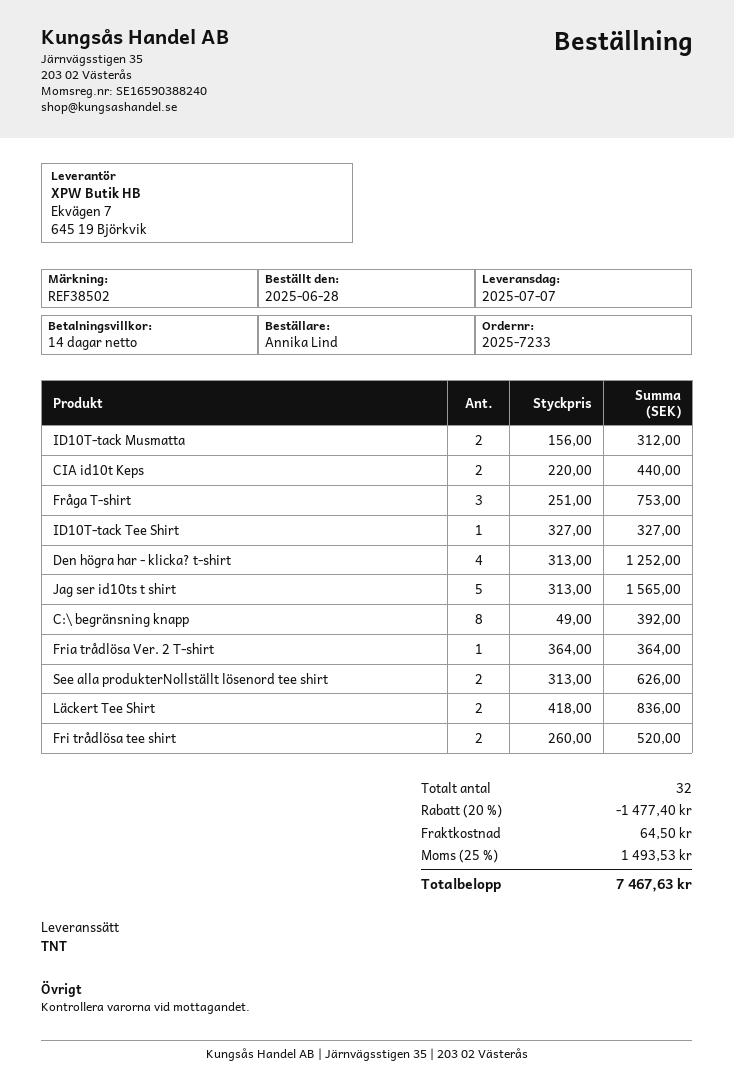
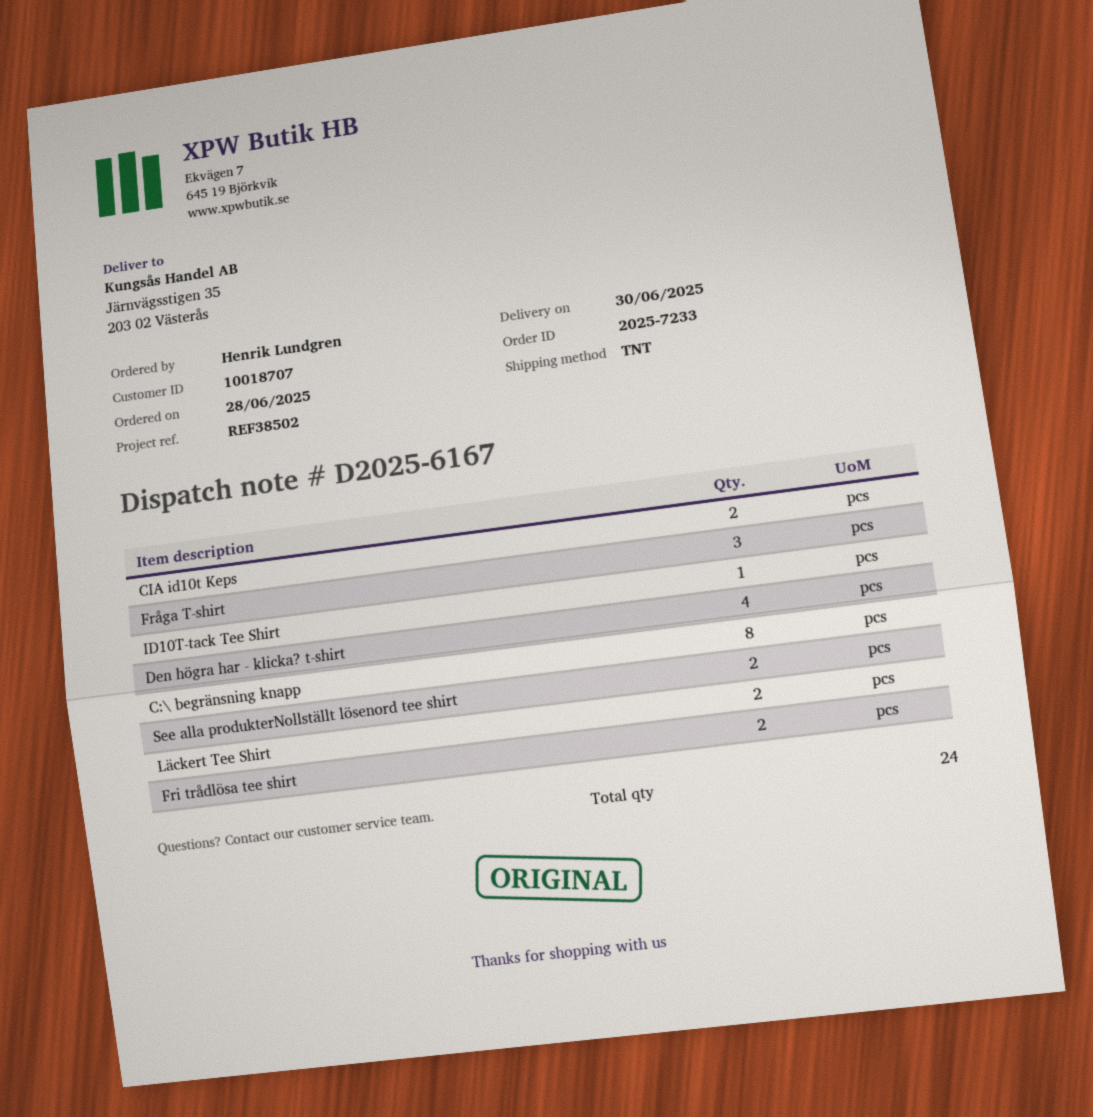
delivery date: 2025-07-07 -> 2025-06-30
ordered by: Annika Lind -> Henrik Lundgren
ID10T-tack Musmatta: 2 -> none
Jag ser id10ts t shirt: 5 -> none
Fria trådlösa Ver. 2 T-shirt: 1 -> none
total quantity: 32 -> 24

